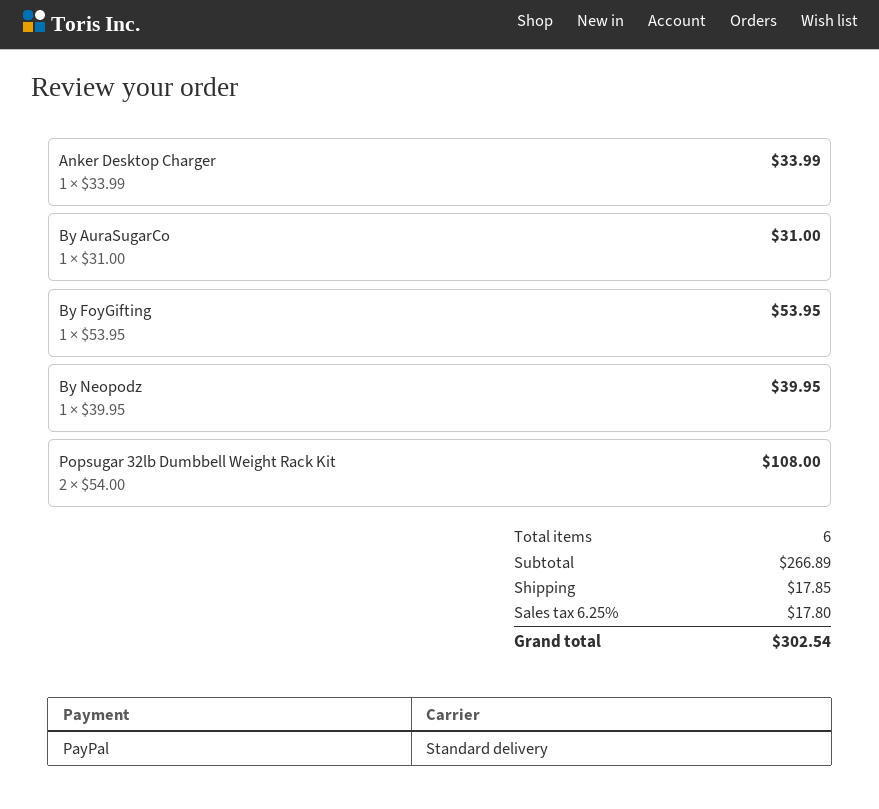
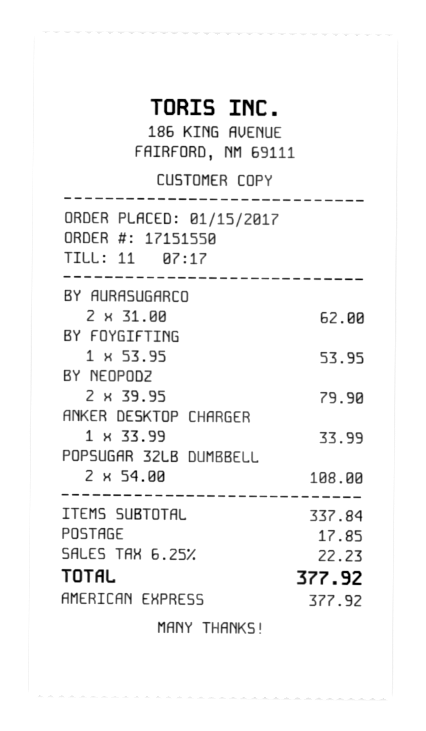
payment method: PayPal -> American Express
By AuraSugarCo: 1 x 31.00 = 31.00 -> 2 x 31.00 = 62.00
By Neopodz: 1 x 39.95 = 39.95 -> 2 x 39.95 = 79.90
subtotal: 266.89 -> 337.84
tax: 6.25% = 17.80 -> 6.25% = 22.23
total: 302.54 -> 377.92

